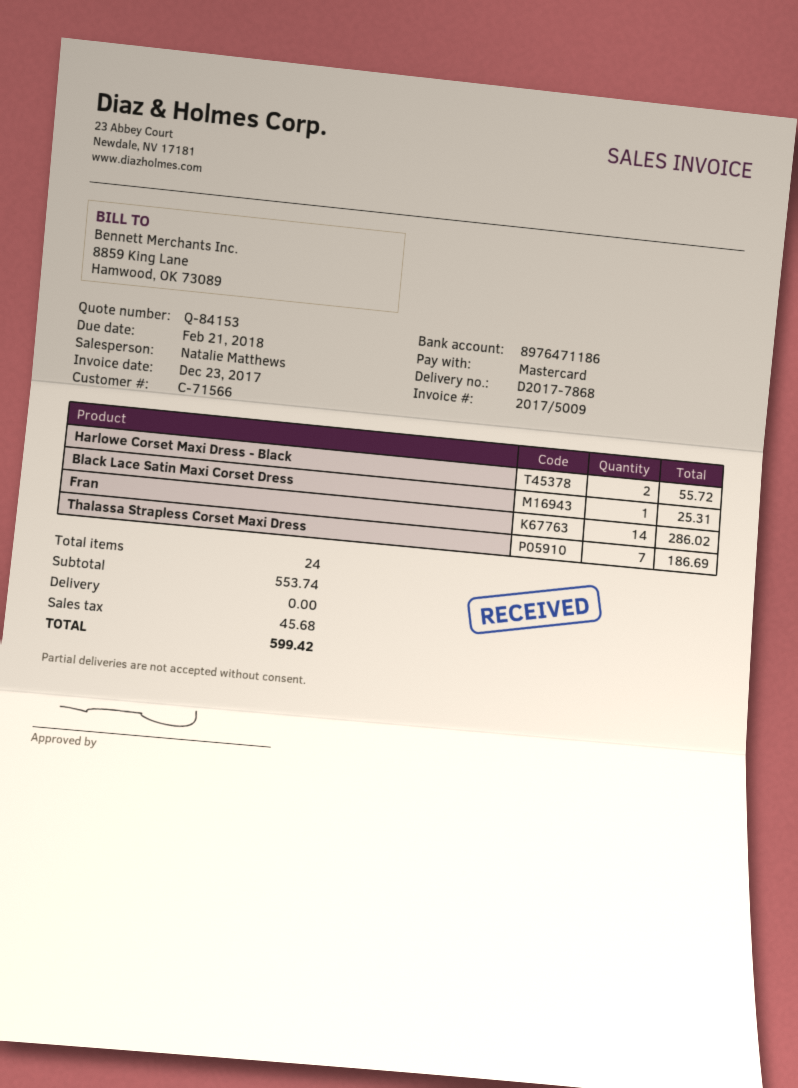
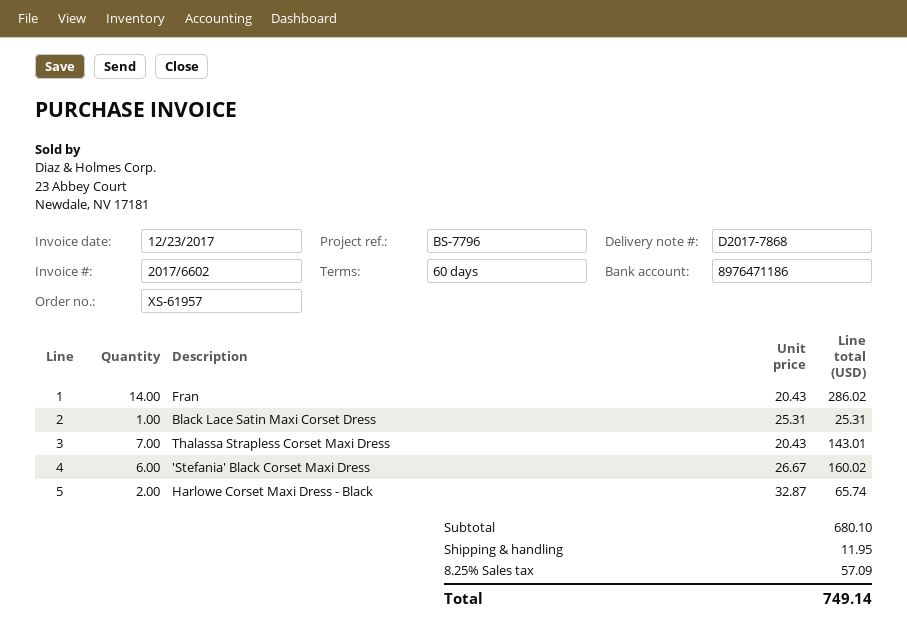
invoice number: 2017/5009 -> 2017/6602
Harlowe Corset Maxi Dress - Black: 2 for 55.72 -> 2 for 65.74
Thalassa Strapless Corset Maxi Dress: 7 for 186.69 -> 7 for 143.01
'Stefania' Black Corset Maxi Dress: none -> 6 for 160.02
subtotal: 553.74 -> 680.10
shipping: 0.00 -> 11.95
tax: 45.68 -> 57.09
total: 599.42 -> 749.14

